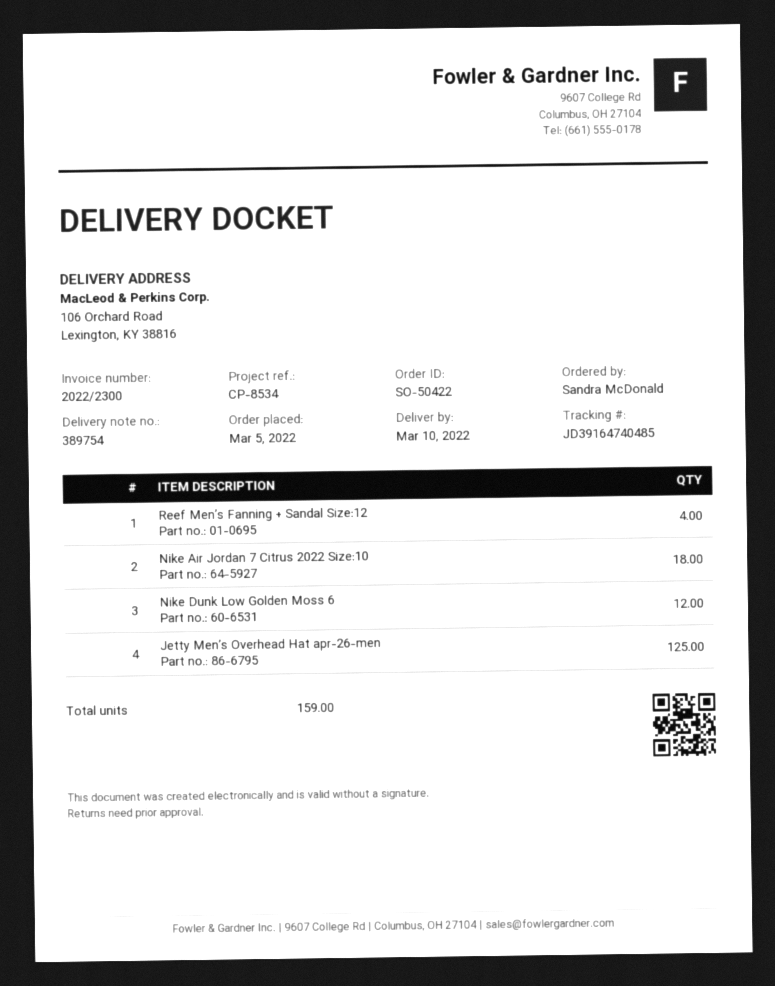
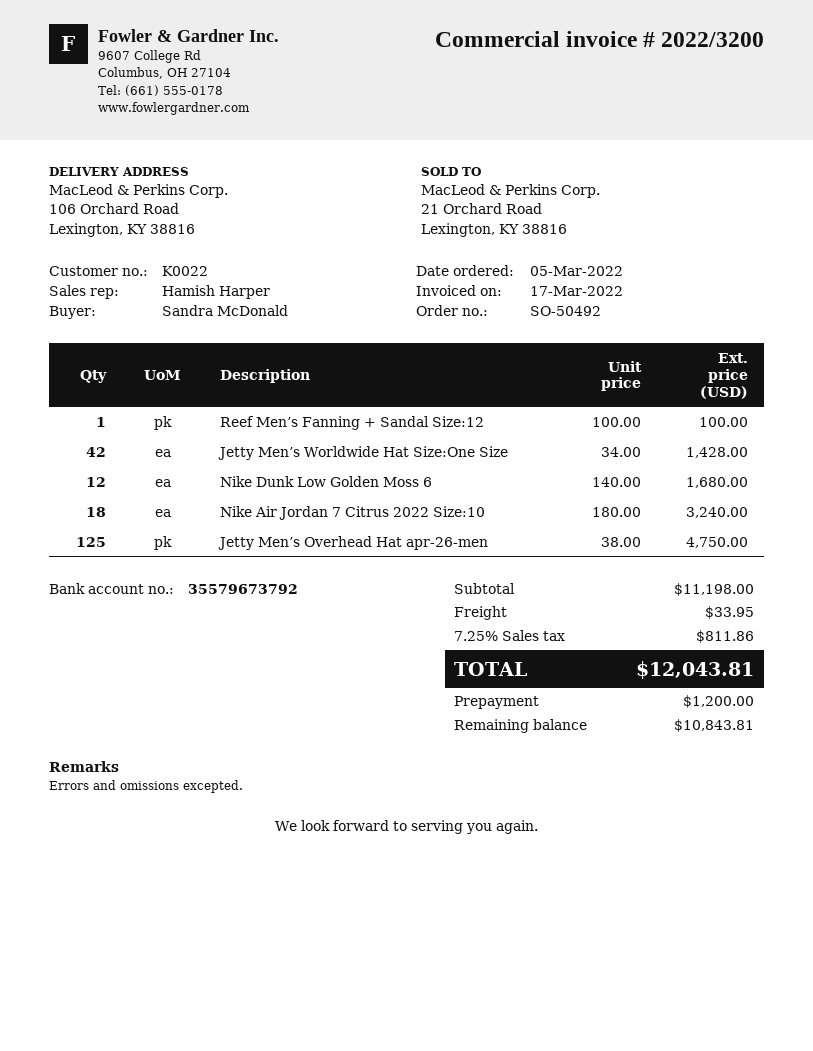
order number: SO-50422 -> SO-50492
invoice number: 2022/2300 -> 2022/3200
Reef Men’s Fanning + Sandal Size:12: 4 -> 1
Jetty Men’s Worldwide Hat Size:One Size: none -> 42

